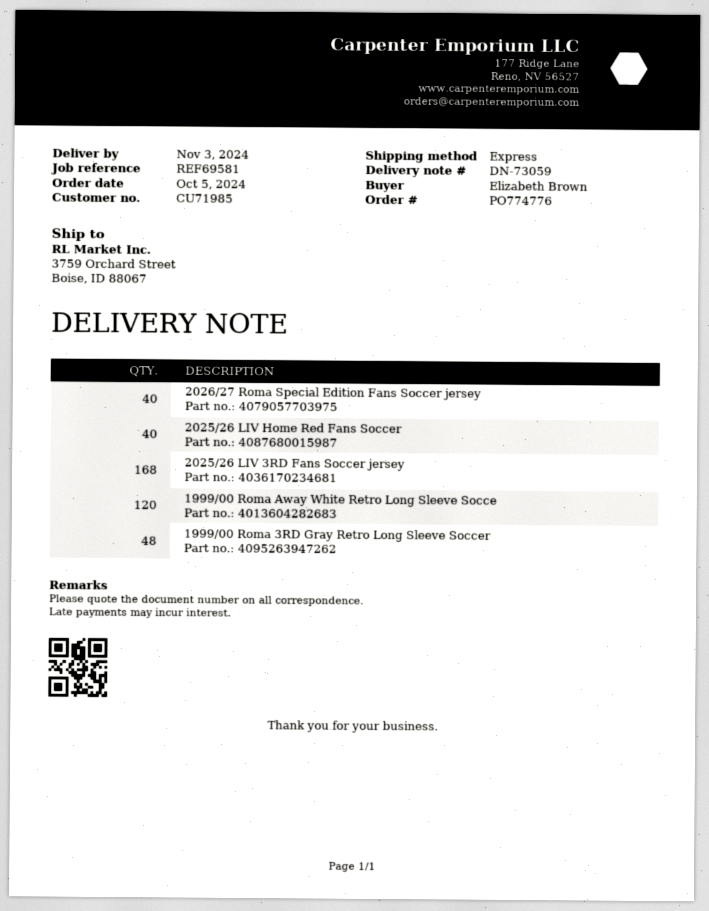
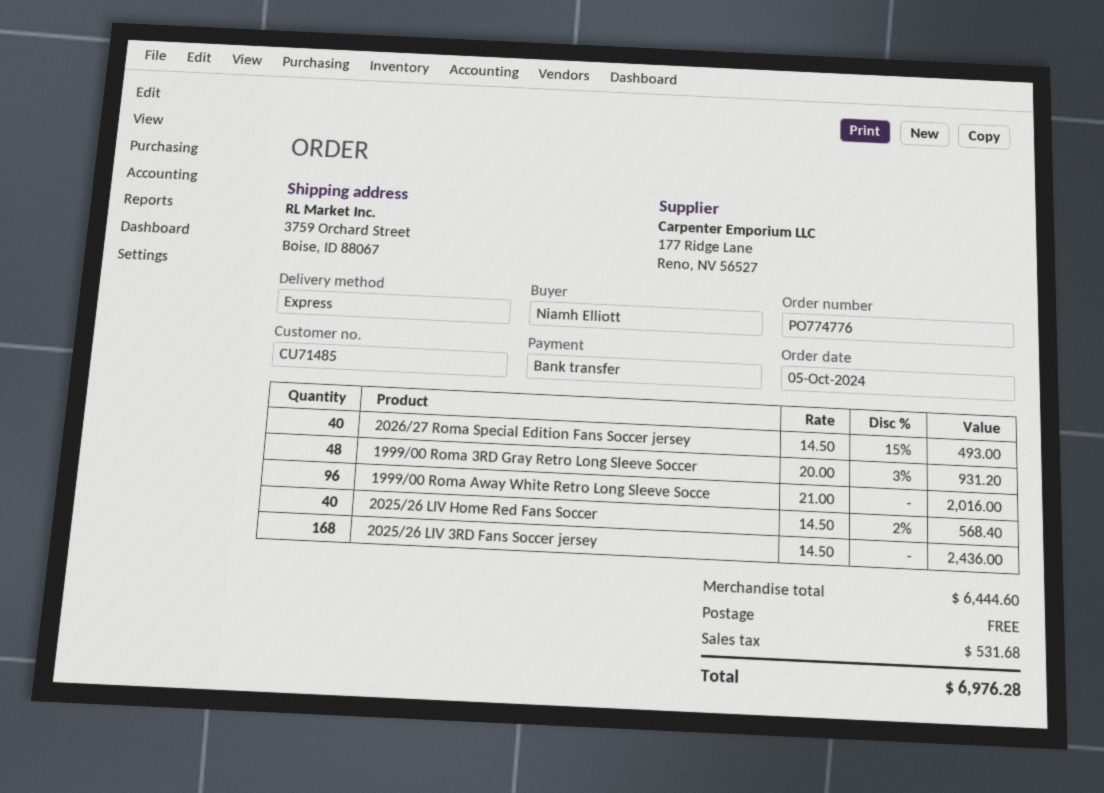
customer number: CU71985 -> CU71485
ordered by: Elizabeth Brown -> Niamh Elliott
1999/00 Roma Away White Retro Long Sleeve Socce: 120 -> 96

